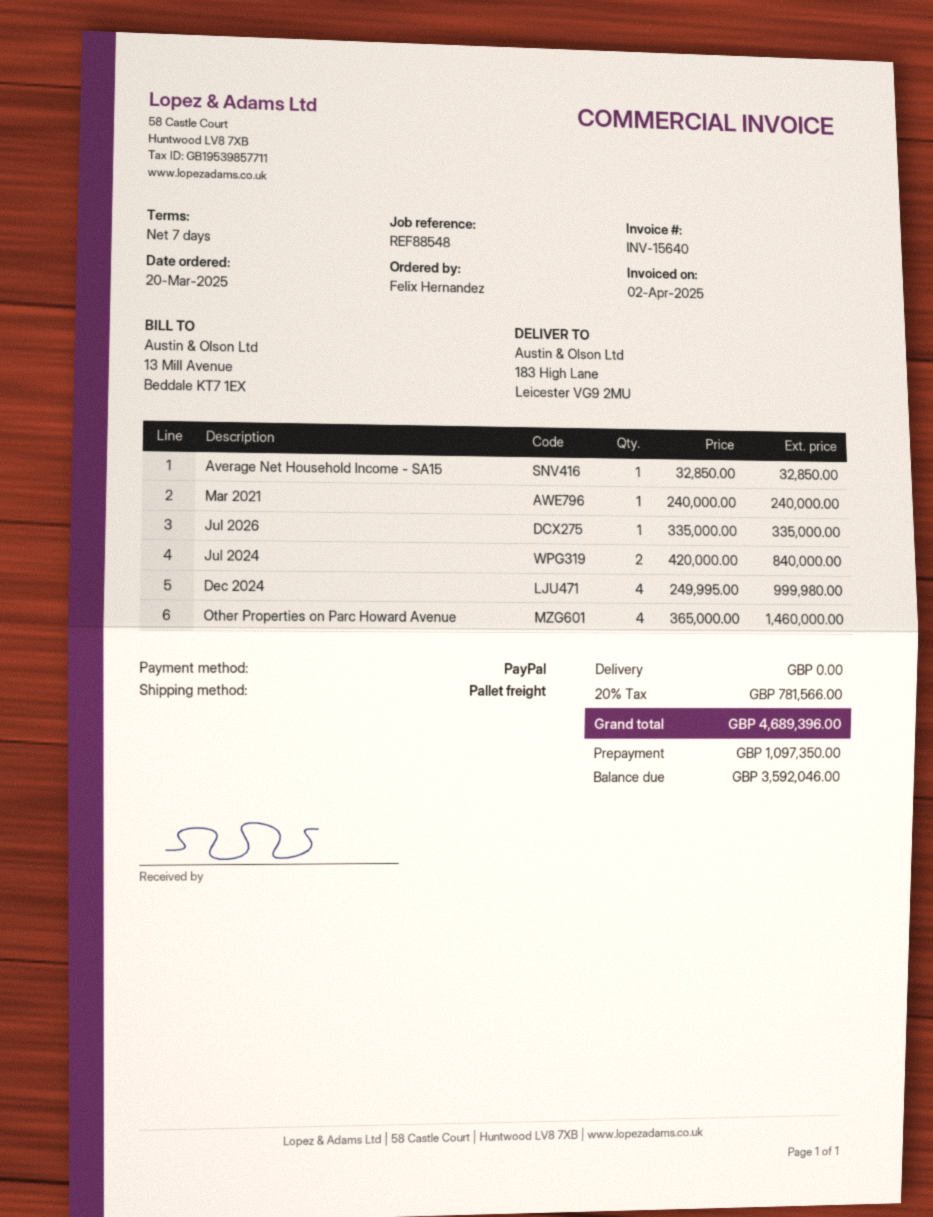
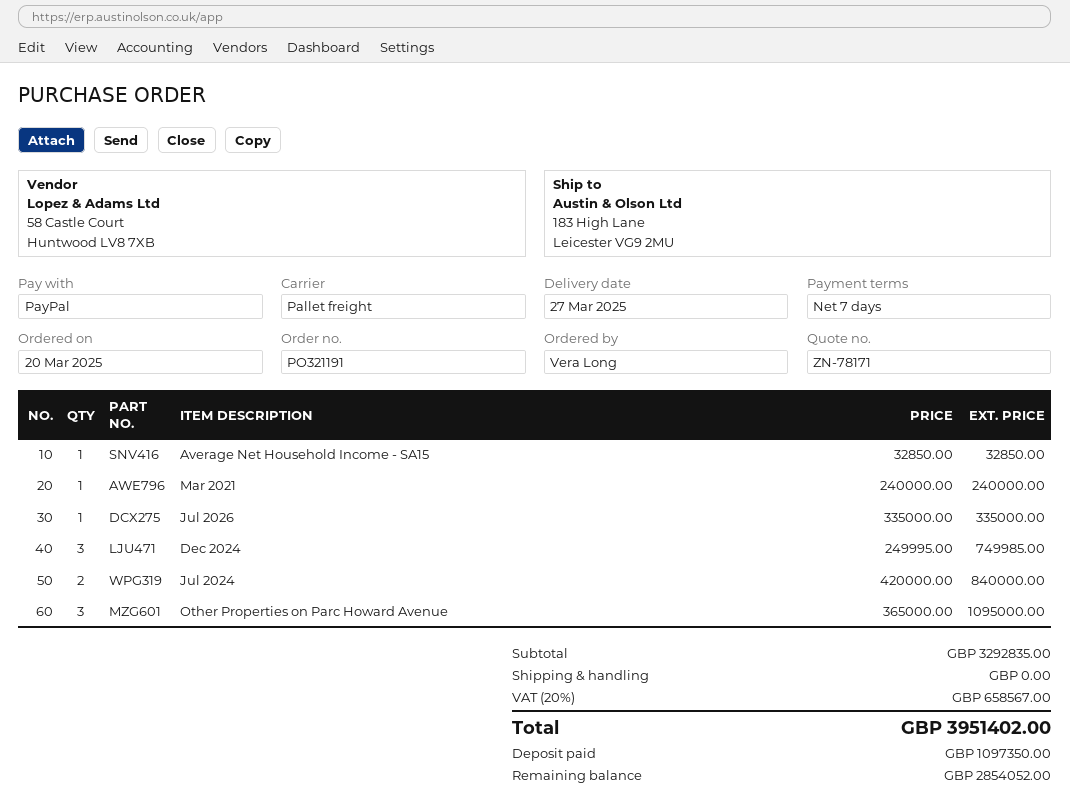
ordered by: Felix Hernandez -> Vera Long
Dec 2024: 4 x 249995.00 = 999980.00 -> 3 x 249995.00 = 749985.00
Other Properties on Parc Howard Avenue: 4 x 365000.00 = 1460000.00 -> 3 x 365000.00 = 1095000.00
tax: 20% = 781566.00 -> 20% = 658567.00
total: 4689396.00 -> 3951402.00
balance: 3592046.00 -> 2854052.00

